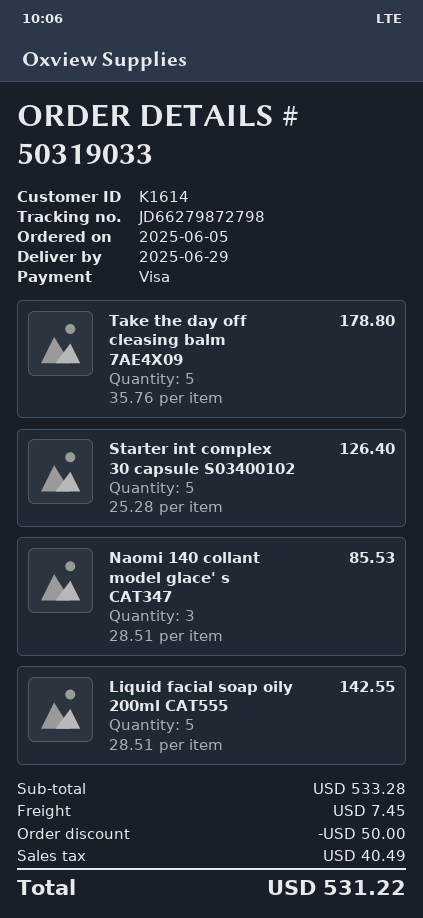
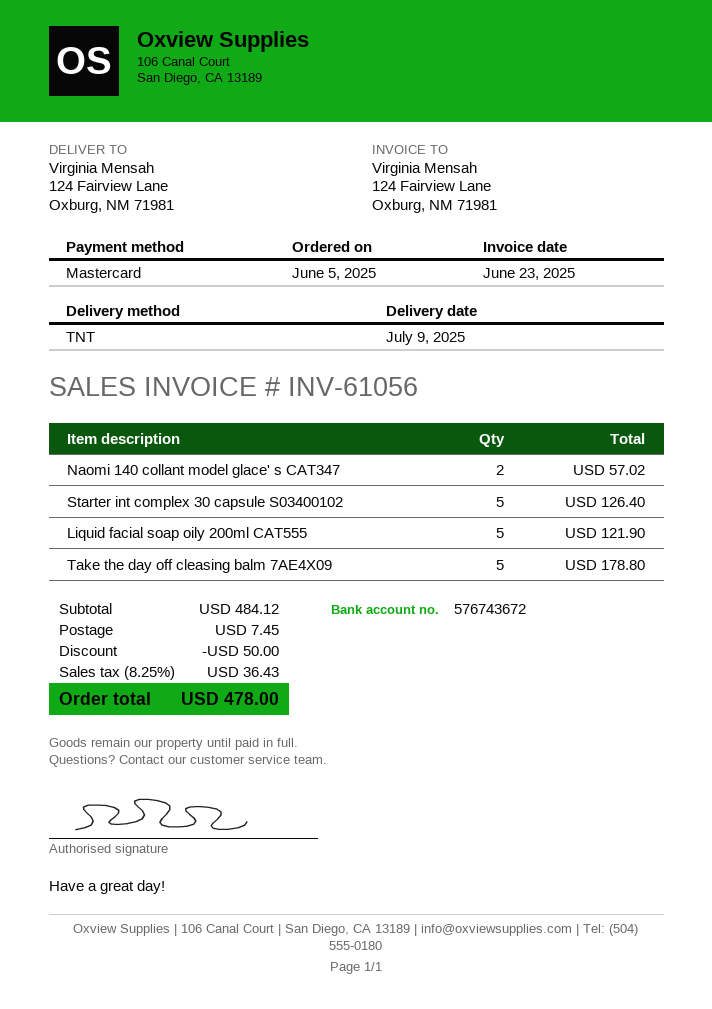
delivery date: 2025-06-29 -> 2025-07-09
payment method: Visa -> Mastercard
Naomi 140 collant model glace' s CAT347: 3 for 85.53 -> 2 for 57.02
Liquid facial soap oily 200ml CAT555: 5 for 142.55 -> 5 for 121.90
subtotal: 533.28 -> 484.12
tax: 40.49 -> 36.43
total: 531.22 -> 478.00

